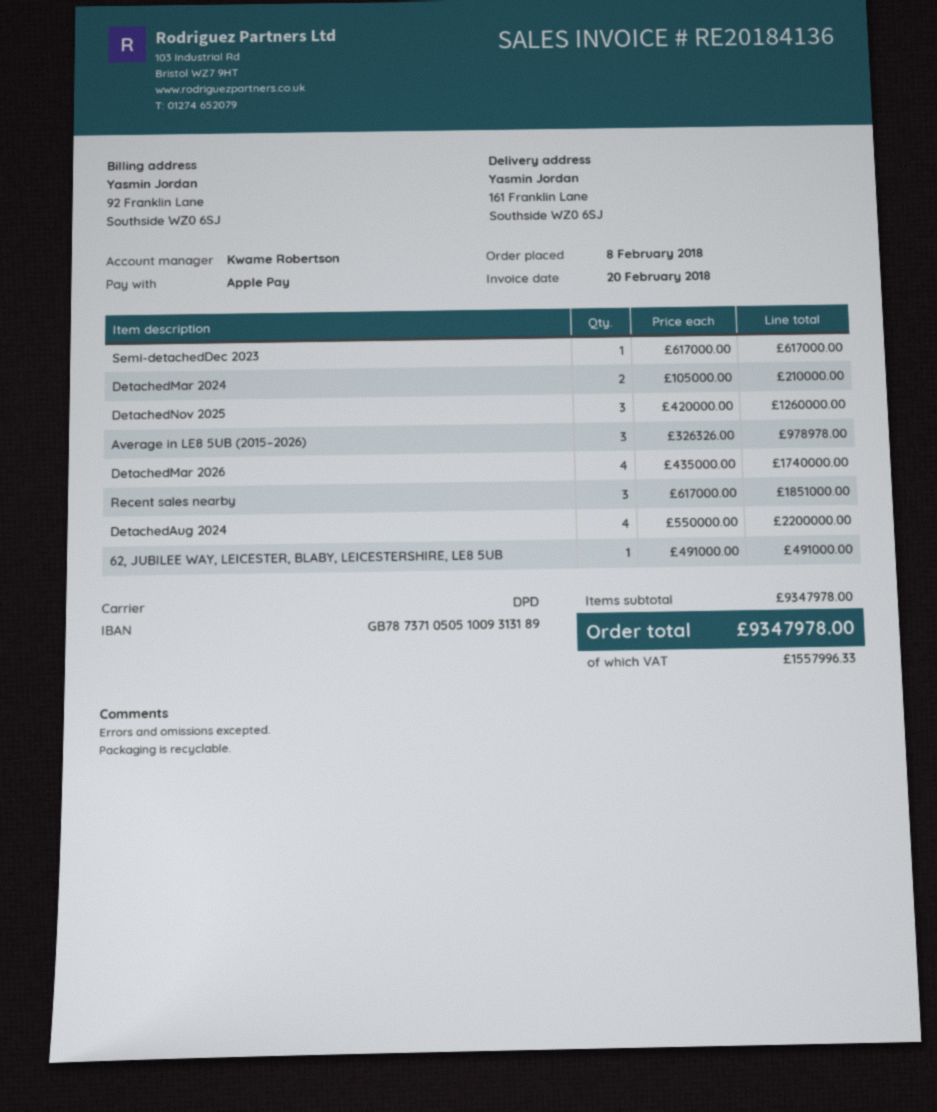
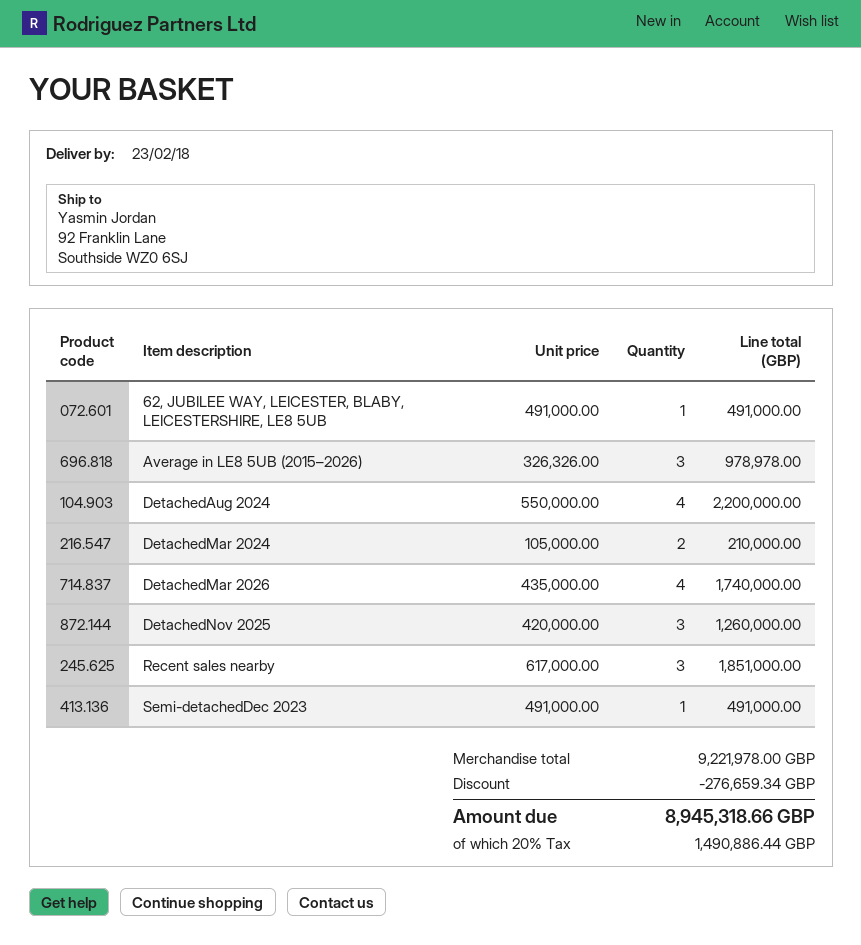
ship to: 161 Franklin Lane, Southside WZ0 6SJ -> 92 Franklin Lane, Southside WZ0 6SJ
Semi-detachedDec 2023: 1 x 617000.00 = 617000.00 -> 1 x 491000.00 = 491000.00
subtotal: 9347978.00 -> 9221978.00
discount: none -> 276659.34
tax: 1557996.33 -> 1490886.44
total: 9347978.00 -> 8945318.66

